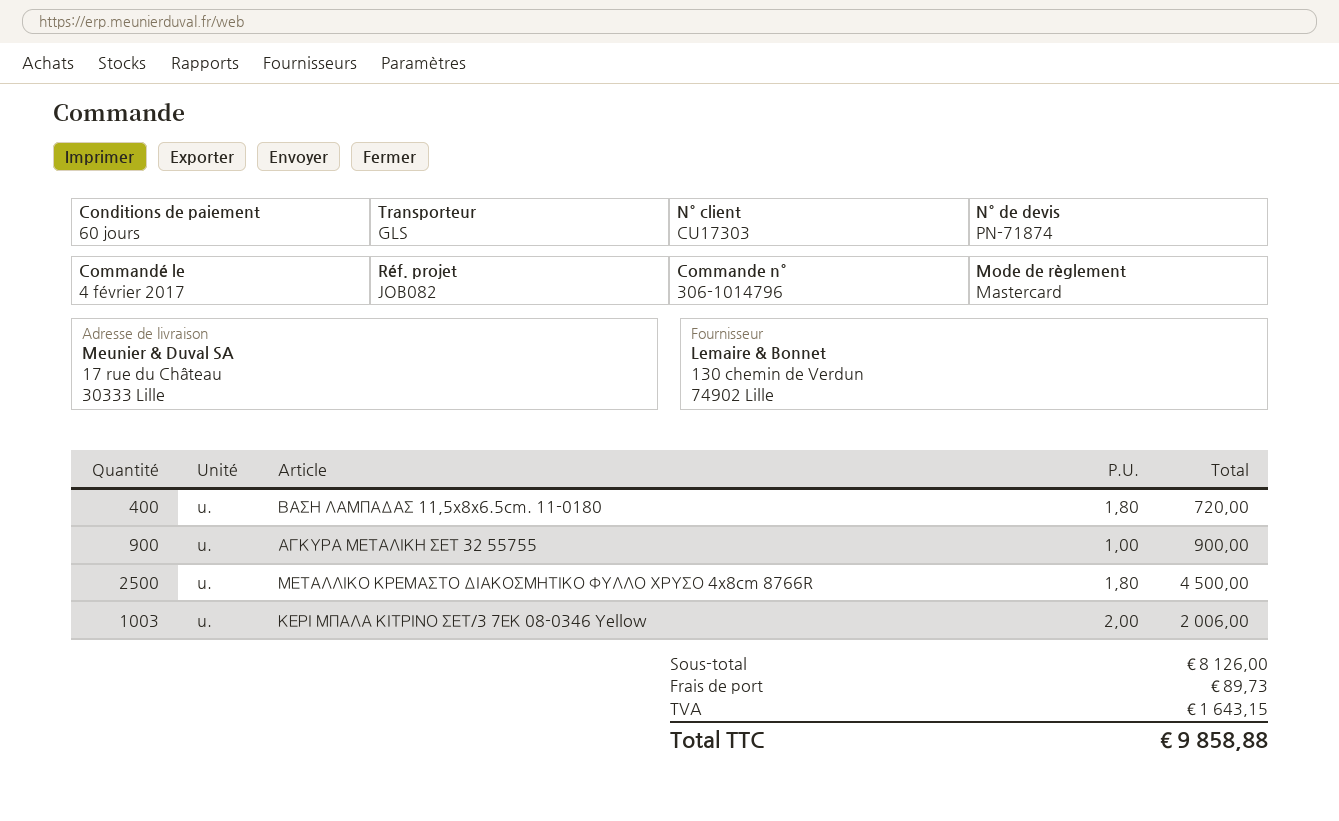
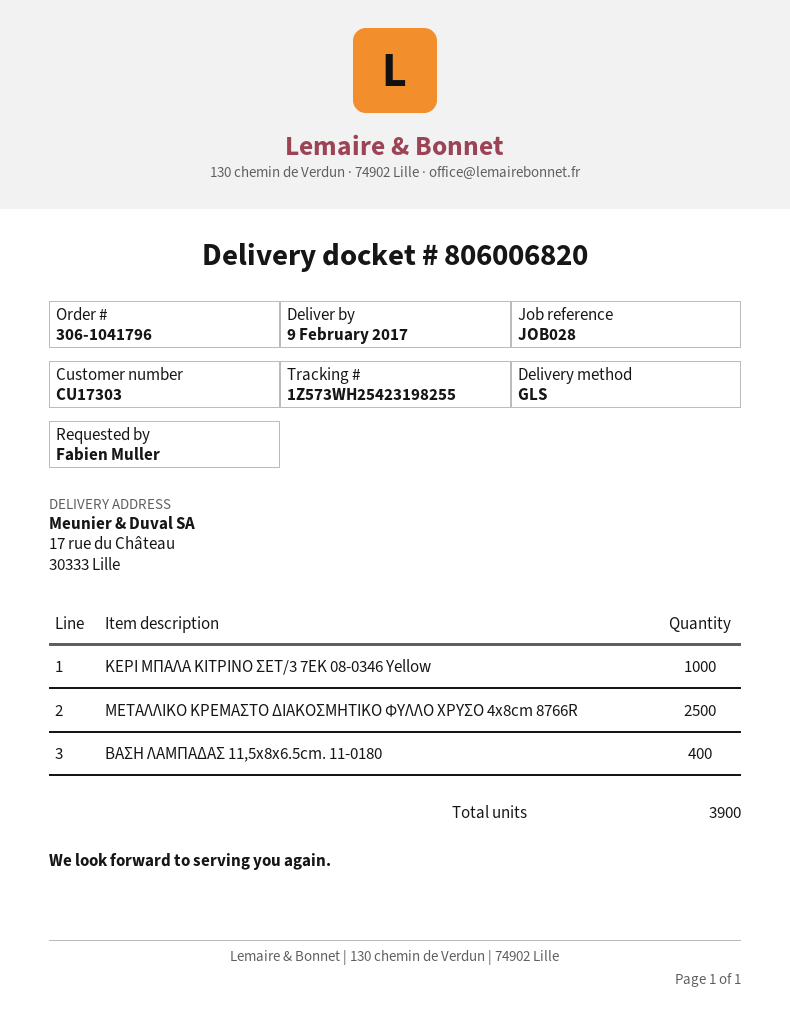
order number: 306-1014796 -> 306-1041796
reference: JOB082 -> JOB028
ΑΓΚΥΡΑ ΜΕΤΑΛΙΚΗ ΣΕΤ 32 55755: 900 -> none
ΚΕΡΙ ΜΠΑΛΑ ΚΙΤΡΙΝΟ ΣΕΤ/3 7ΕΚ 08-0346 Yellow: 1003 -> 1000

